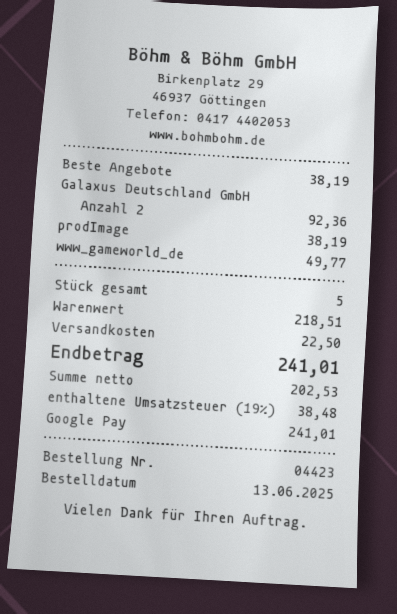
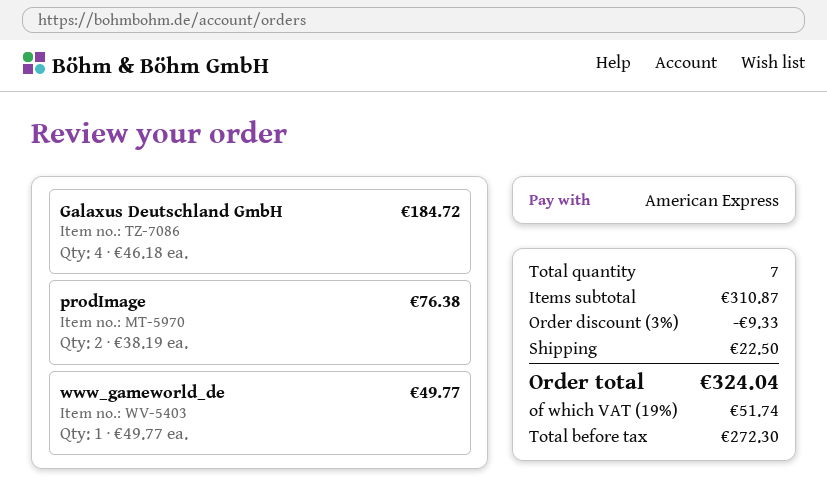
payment method: Google Pay -> American Express
Beste Angebote: 1 for 38.19 -> none
Galaxus Deutschland GmbH: 2 for 92.36 -> 4 for 184.72
prodImage: 1 for 38.19 -> 2 for 76.38
total quantity: 5 -> 7
subtotal: 218.51 -> 310.87
discount: none -> 3% = 9.33
net: 202.53 -> 272.30
tax: 19% = 38.48 -> 19% = 51.74
total: 241.01 -> 324.04

